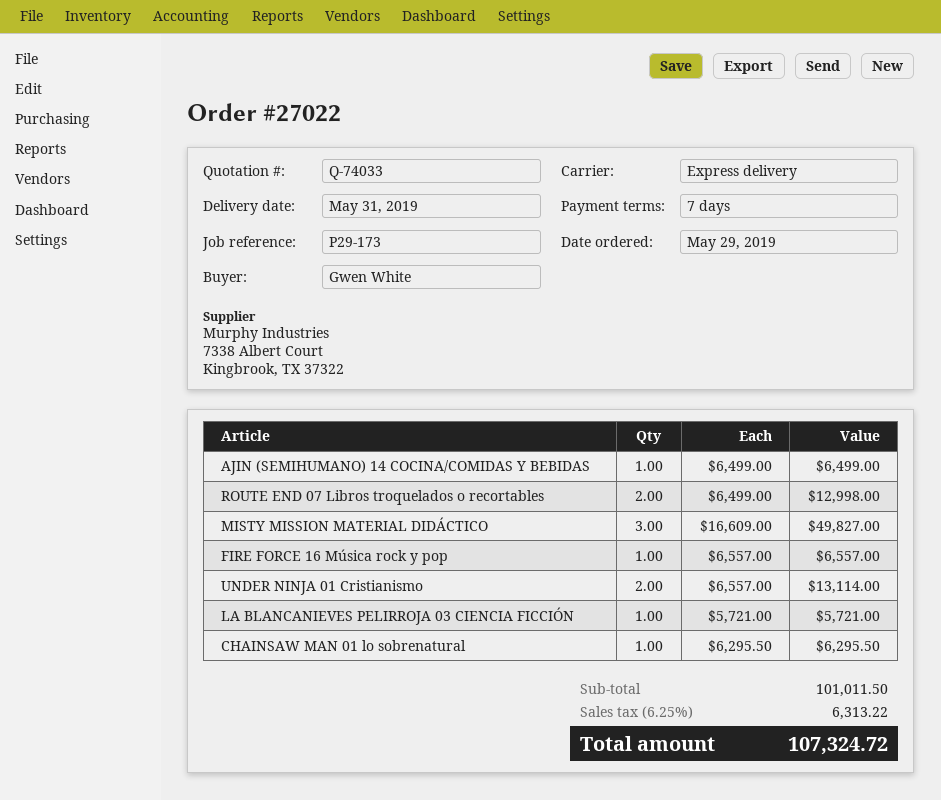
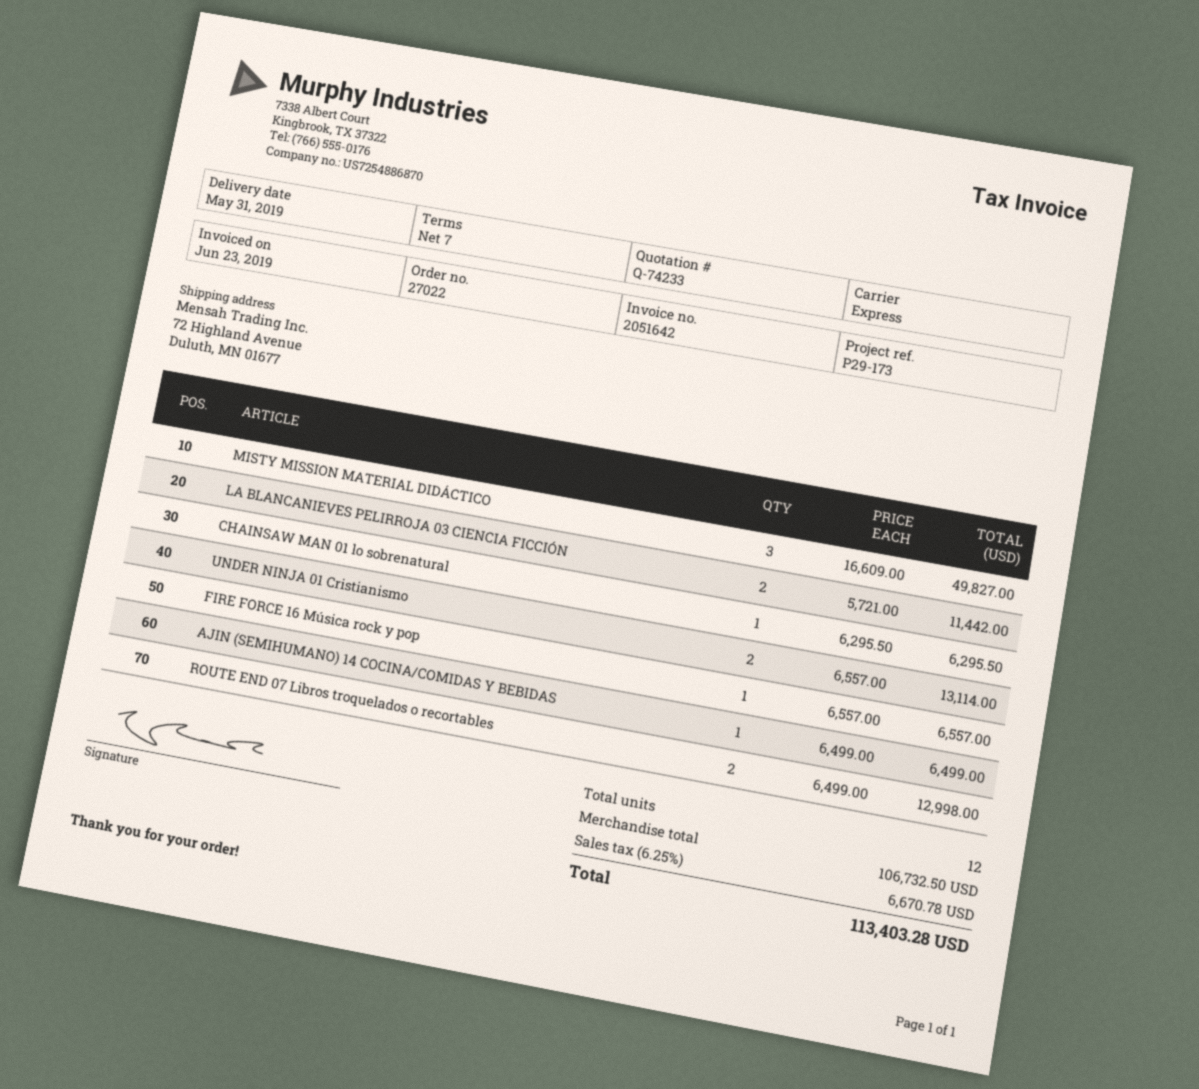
quote number: Q-74033 -> Q-74233
LA BLANCANIEVES PELIRROJA 03 CIENCIA FICCIÓN: 1 x 5721.00 = 5721.00 -> 2 x 5721.00 = 11442.00
subtotal: 101011.50 -> 106732.50
tax: 6.25% = 6313.22 -> 6.25% = 6670.78
total: 107324.72 -> 113403.28

